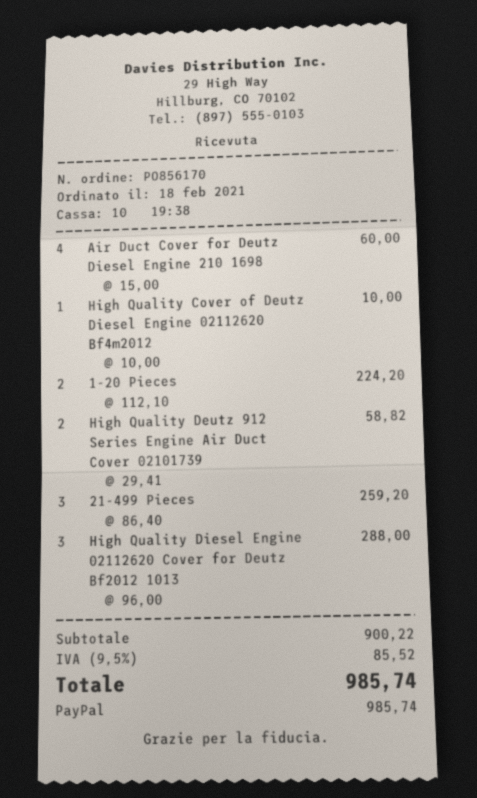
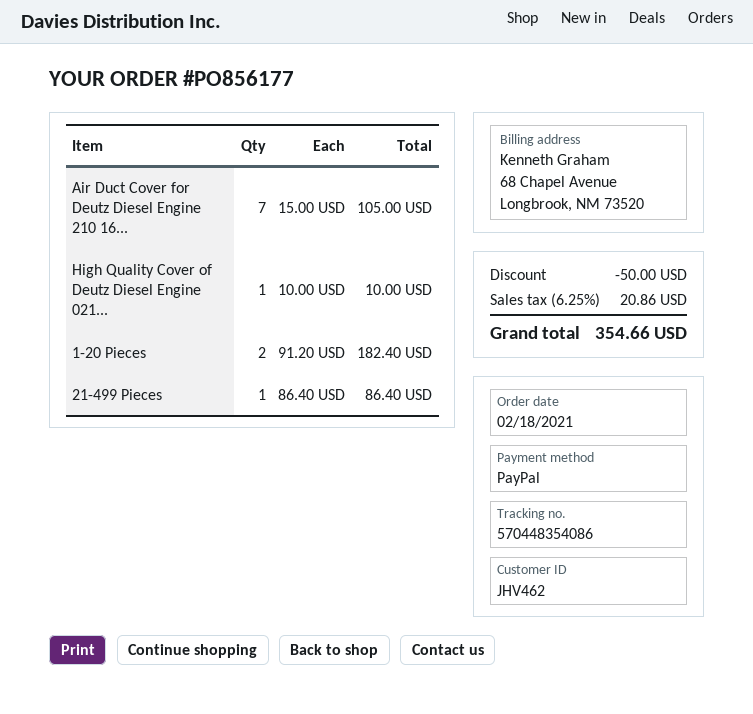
order number: PO856170 -> PO856177
Air Duct Cover for Deutz Diesel Engine 210 1698: 4 x 15.00 = 60.00 -> 7 x 15.00 = 105.00
1-20 Pieces: 2 x 112.10 = 224.20 -> 2 x 91.20 = 182.40
High Quality Deutz 912 Series Engine Air Duct Cover 02101739: 2 x 29.41 = 58.82 -> none
21-499 Pieces: 3 x 86.40 = 259.20 -> 1 x 86.40 = 86.40
High Quality Diesel Engine 02112620 Cover for Deutz Bf2012 1013: 3 x 96.00 = 288.00 -> none
discount: none -> 50.00
tax: 9.5% = 85.52 -> 6.25% = 20.86
total: 985.74 -> 354.66

